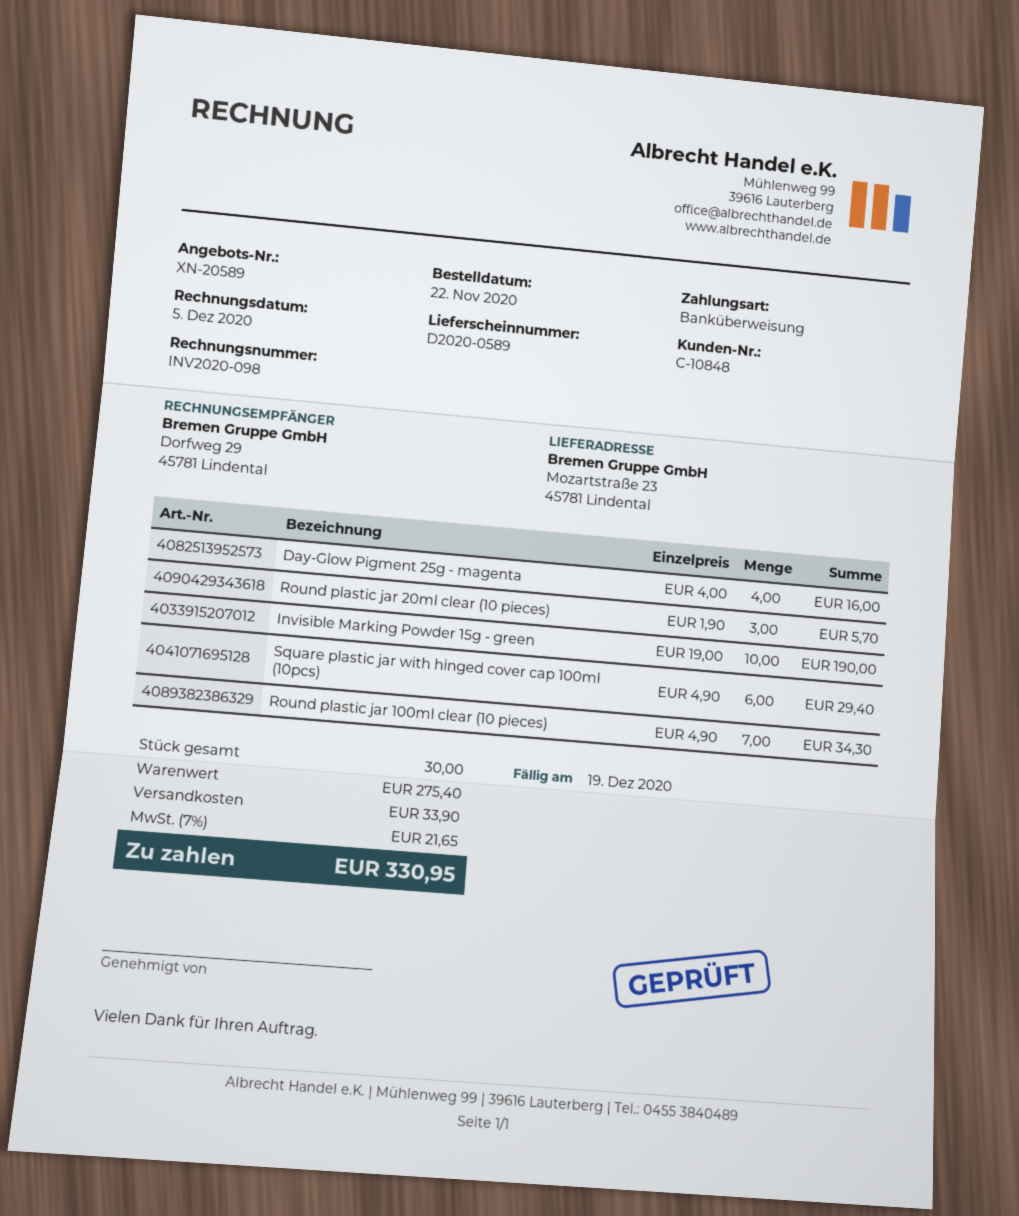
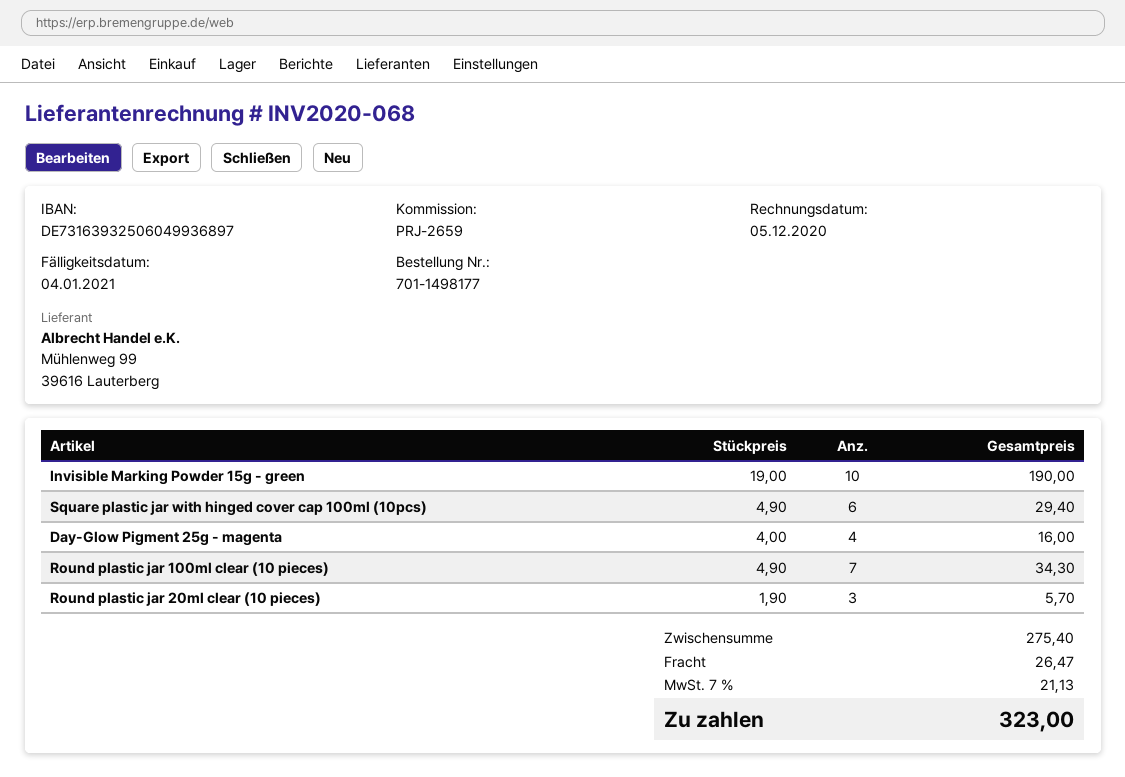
invoice number: INV2020-098 -> INV2020-068
due date: 2020-12-19 -> 2021-01-04
shipping: 33.90 -> 26.47
tax: 7% = 21.65 -> 7% = 21.13
total: 330.95 -> 323.00

